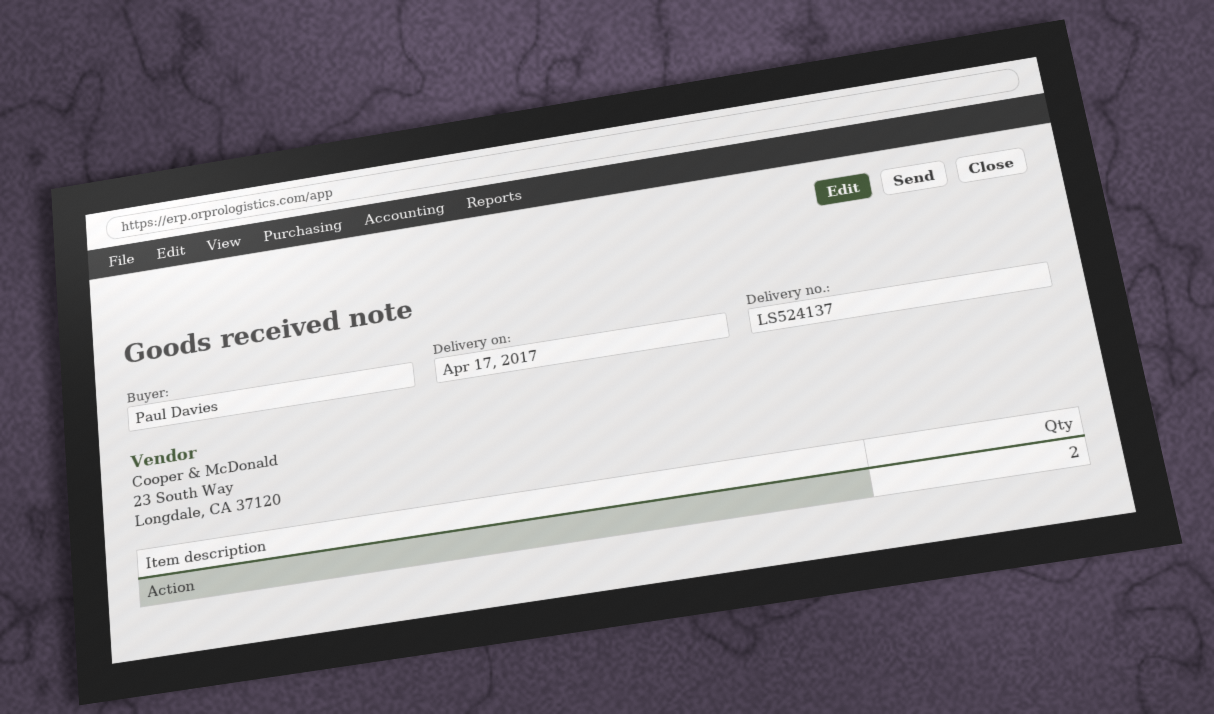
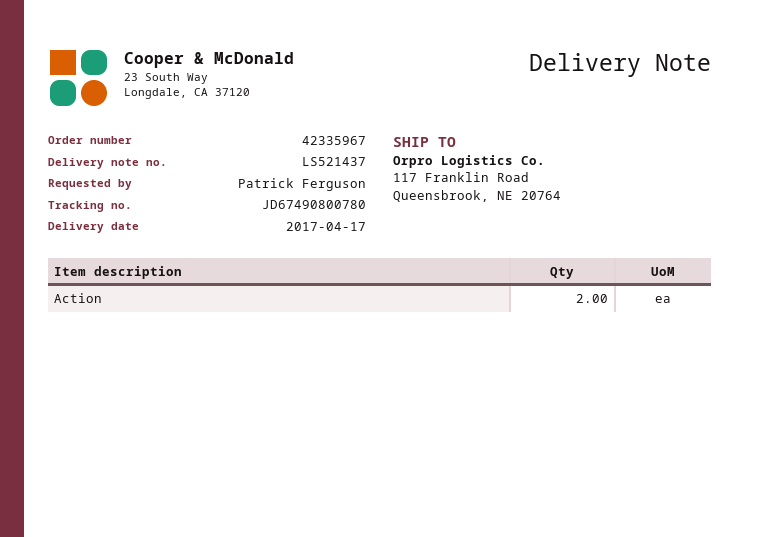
delivery note number: LS524137 -> LS521437
ordered by: Paul Davies -> Patrick Ferguson

